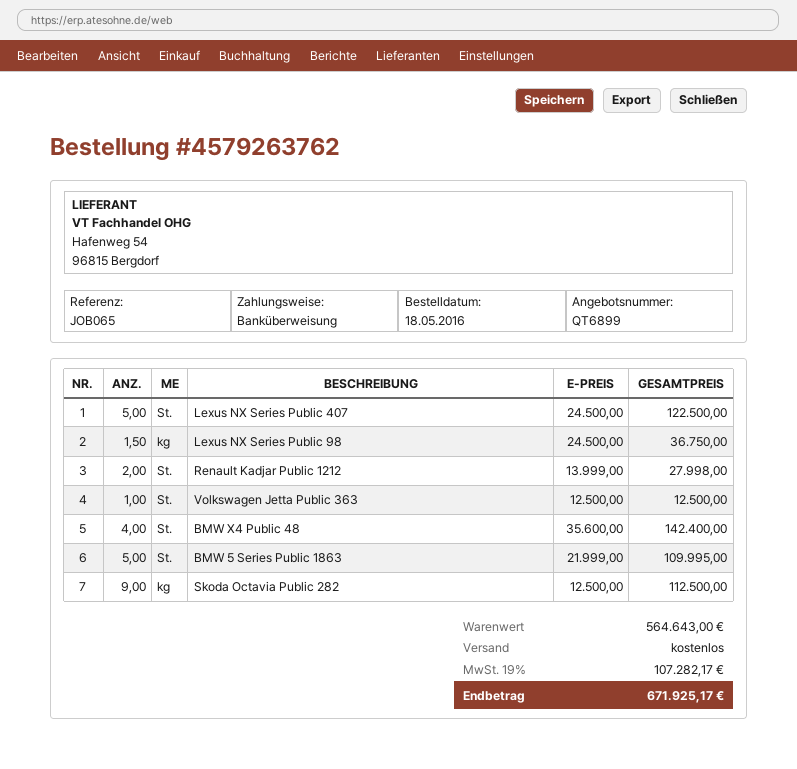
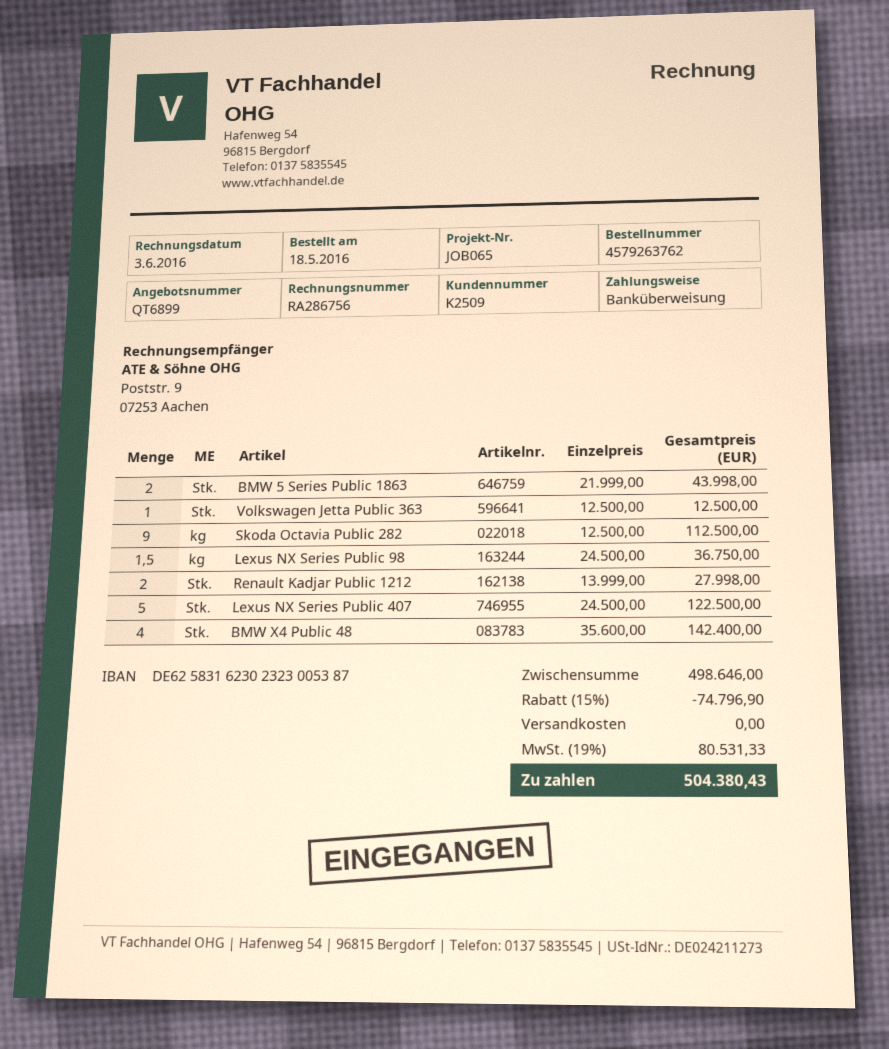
BMW 5 Series Public 1863: 5 x 21999.00 = 109995.00 -> 2 x 21999.00 = 43998.00
subtotal: 564643.00 -> 498646.00
discount: none -> 15% = 74796.90
tax: 19% = 107282.17 -> 19% = 80531.33
total: 671925.17 -> 504380.43

